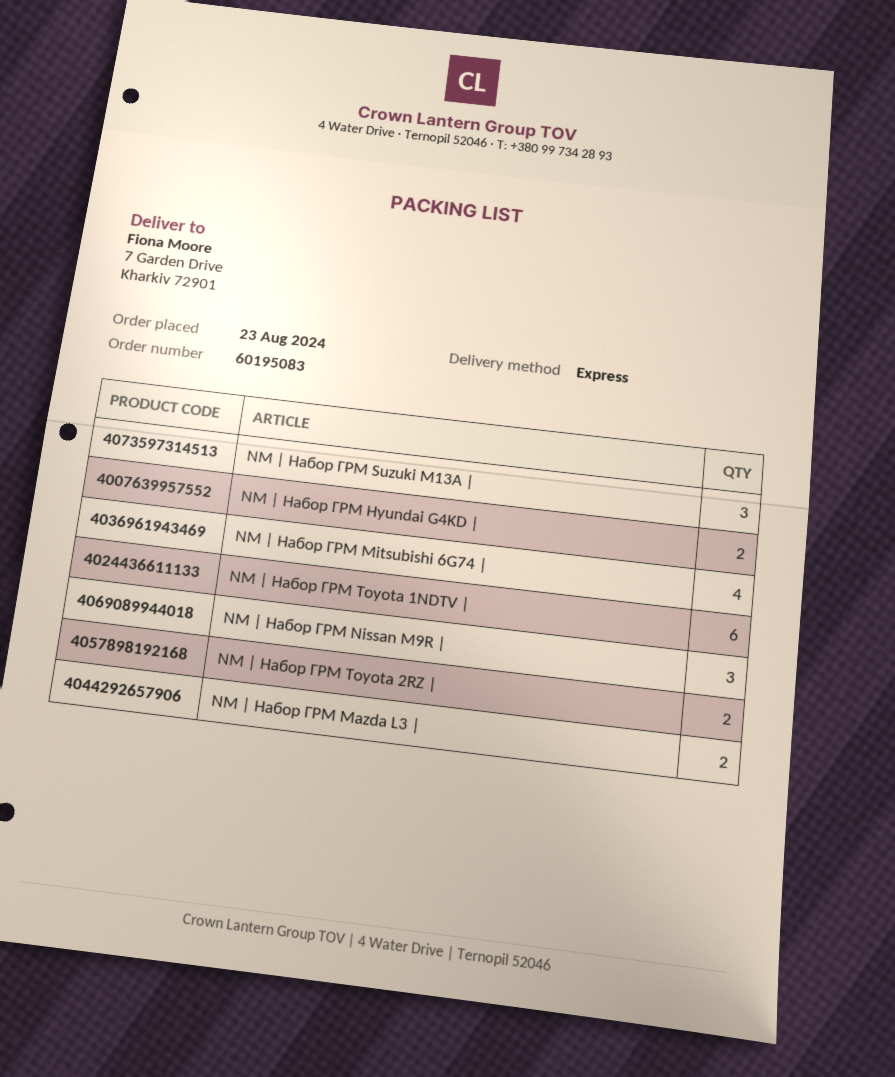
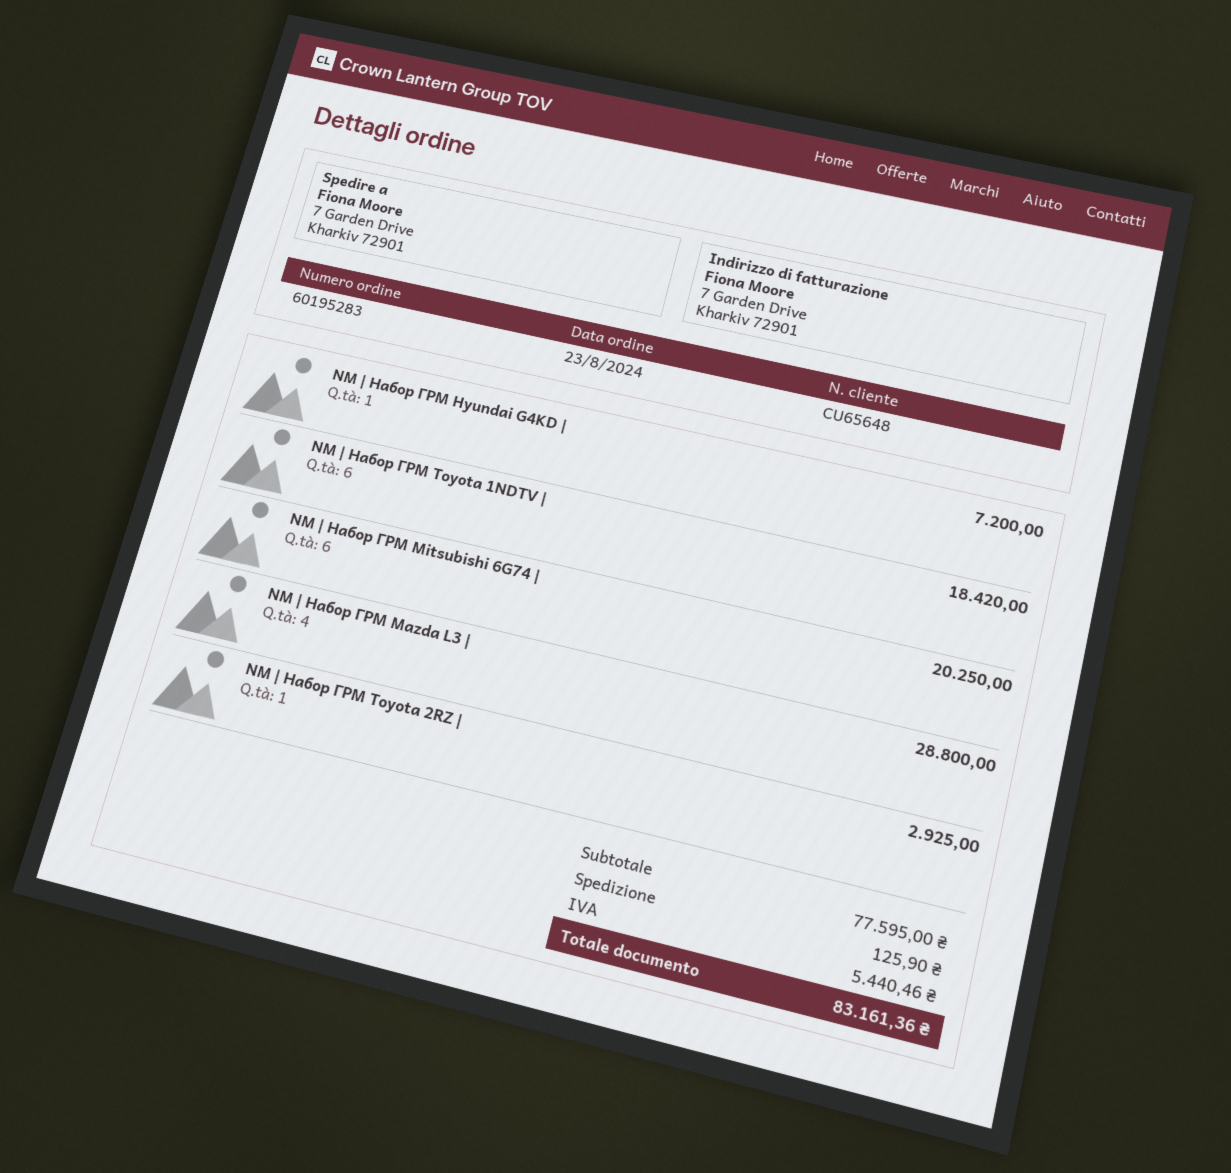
order number: 60195083 -> 60195283
NM | Набор ГРМ Suzuki M13A |: 3 -> none
NM | Набор ГРМ Hyundai G4KD |: 2 -> 1
NM | Набор ГРМ Mitsubishi 6G74 |: 4 -> 6
NM | Набор ГРМ Nissan M9R |: 3 -> none
NM | Набор ГРМ Toyota 2RZ |: 2 -> 1
NM | Набор ГРМ Mazda L3 |: 2 -> 4

